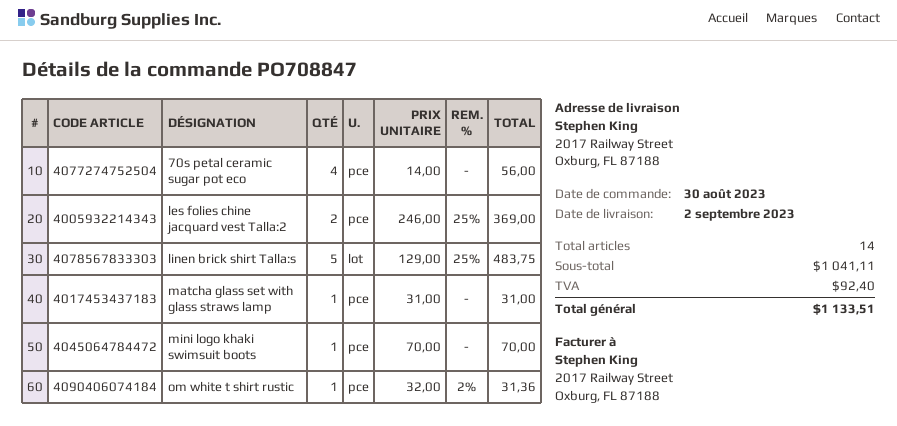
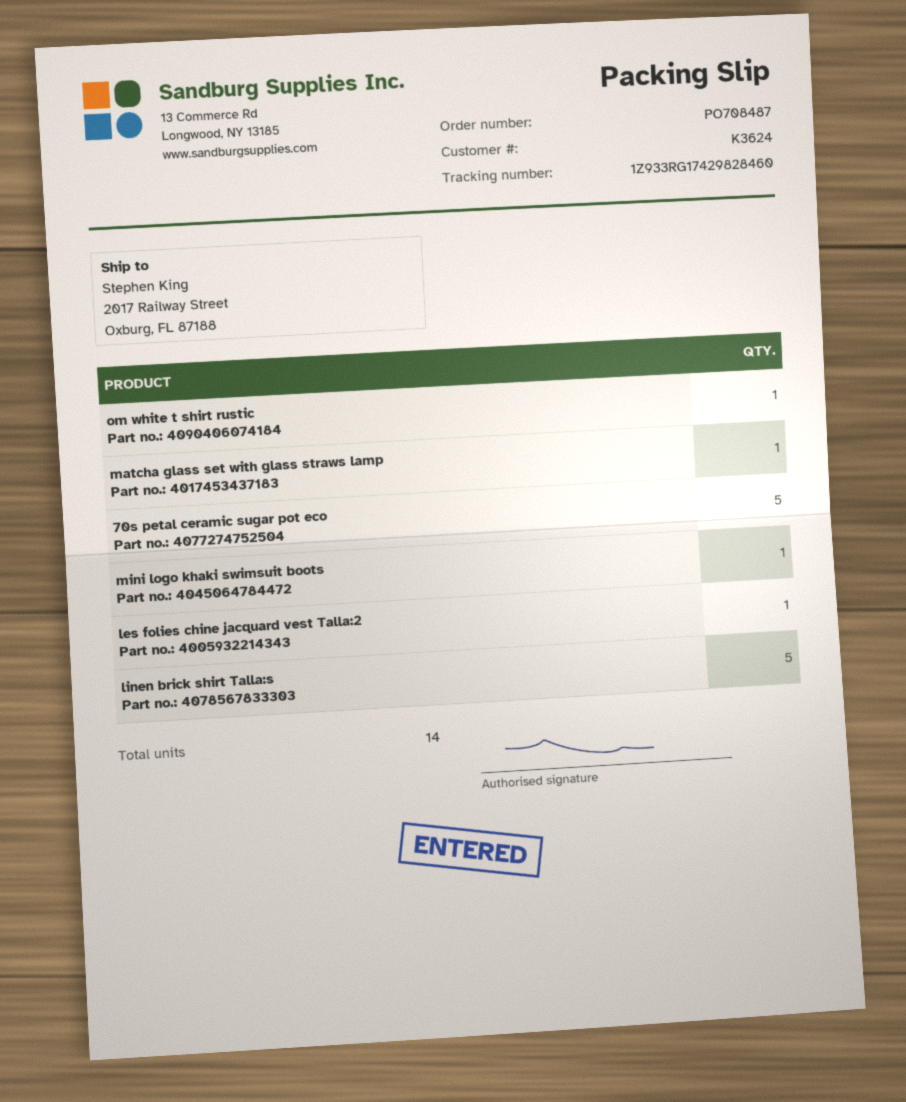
order number: PO708847 -> PO708487
70s petal ceramic sugar pot eco: 4 -> 5
les folies chine jacquard vest Talla:2: 2 -> 1

